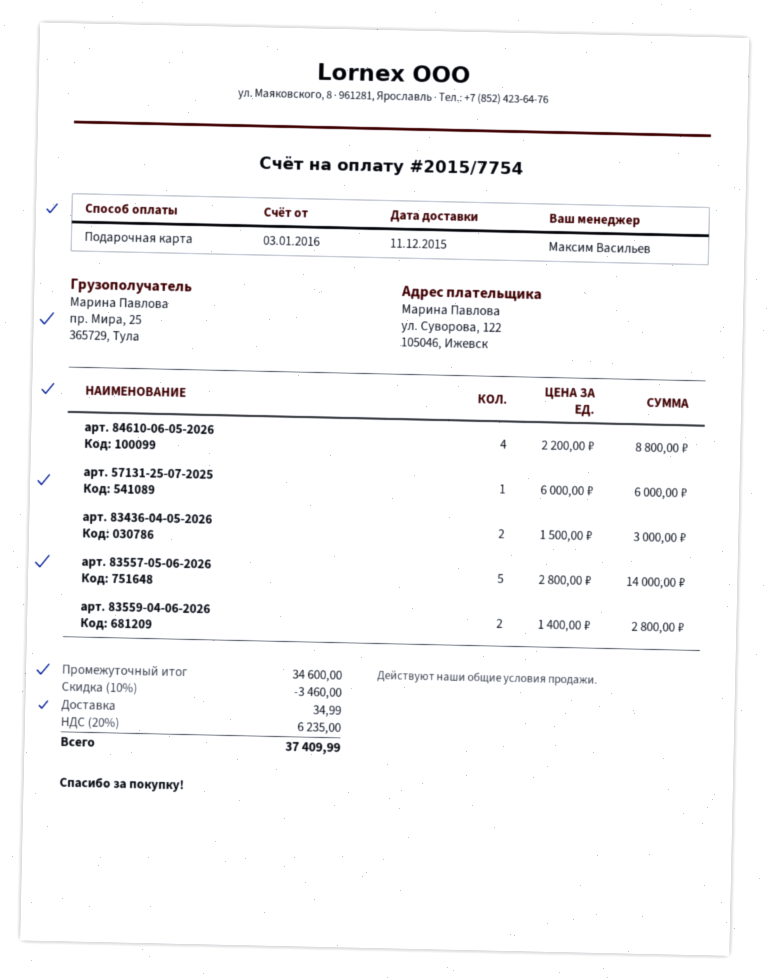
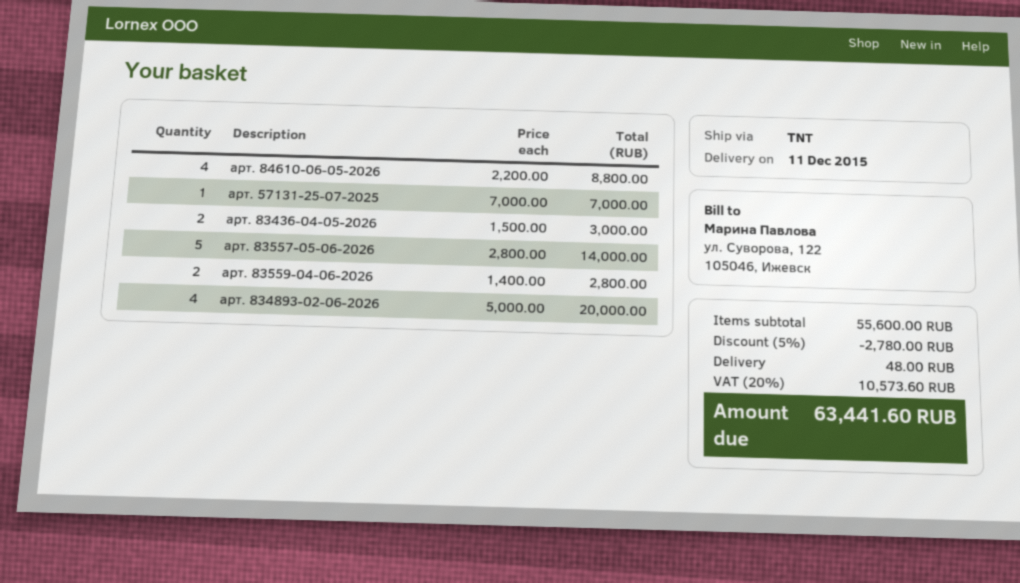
арт. 57131-25-07-2025: 1 x 6000.00 = 6000.00 -> 1 x 7000.00 = 7000.00
арт. 834893-02-06-2026: none -> 4 x 5000.00 = 20000.00
subtotal: 34600.00 -> 55600.00
discount: 10% = 3460.00 -> 5% = 2780.00
shipping: 34.99 -> 48.00
tax: 20% = 6235.00 -> 20% = 10573.60
total: 37409.99 -> 63441.60

